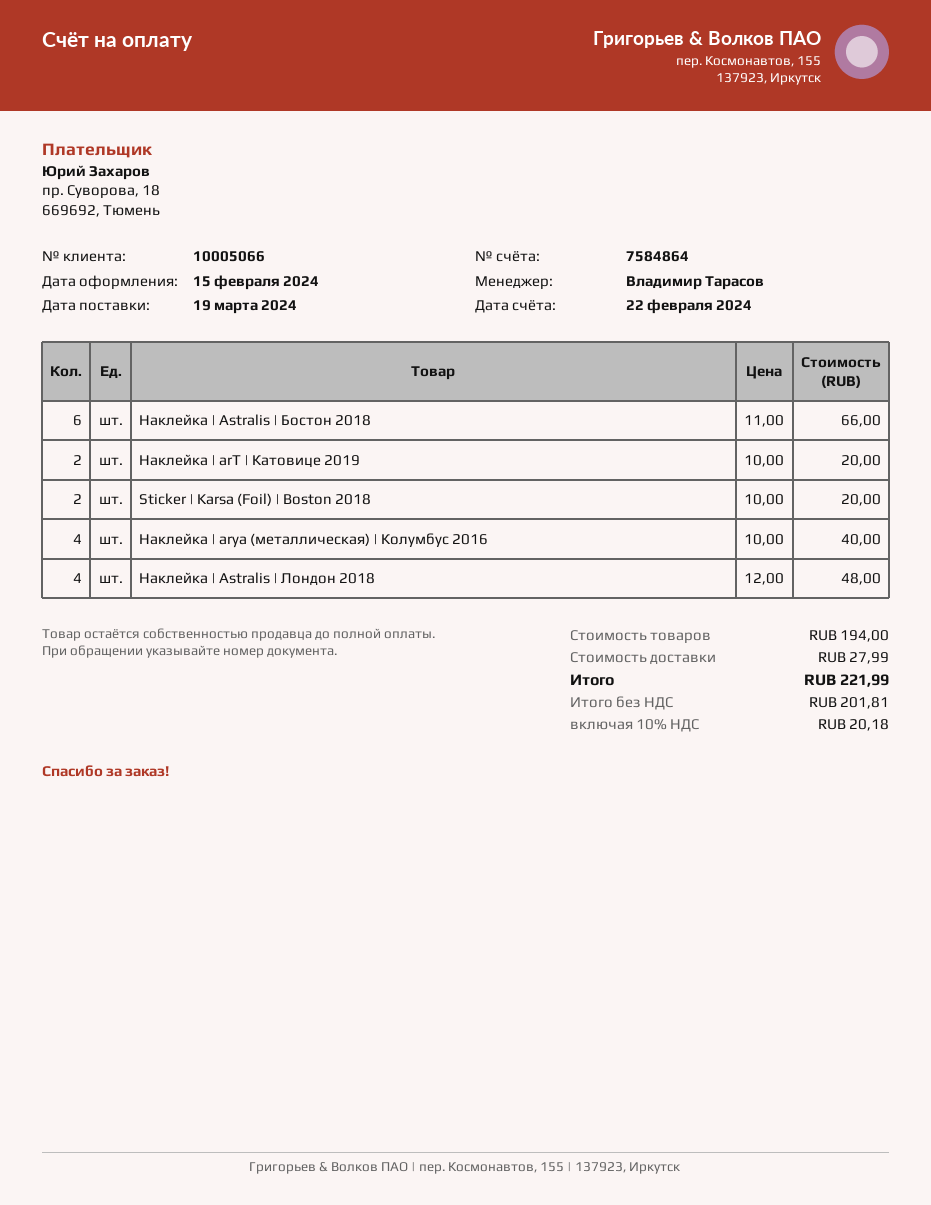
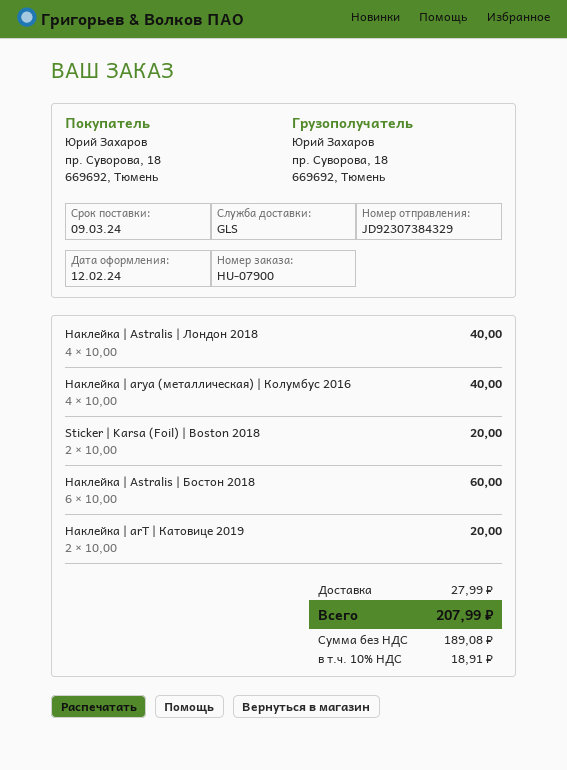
order date: 2024-02-15 -> 2024-02-12
delivery date: 2024-03-19 -> 2024-03-09
Наклейка | Astralis | Бостон 2018: 6 x 11.00 = 66.00 -> 6 x 10.00 = 60.00
Наклейка | Astralis | Лондон 2018: 4 x 12.00 = 48.00 -> 4 x 10.00 = 40.00
net: 201.81 -> 189.08
tax: 10% = 20.18 -> 10% = 18.91
total: 221.99 -> 207.99

